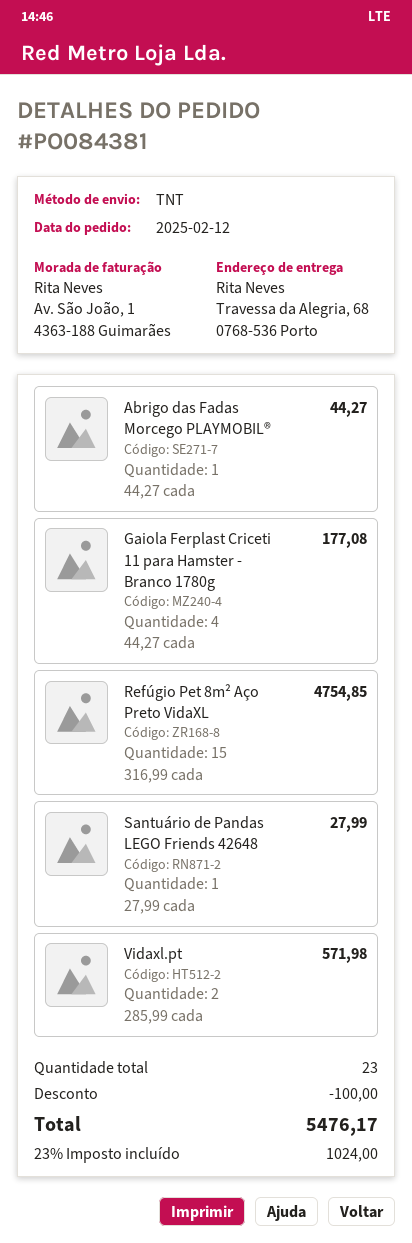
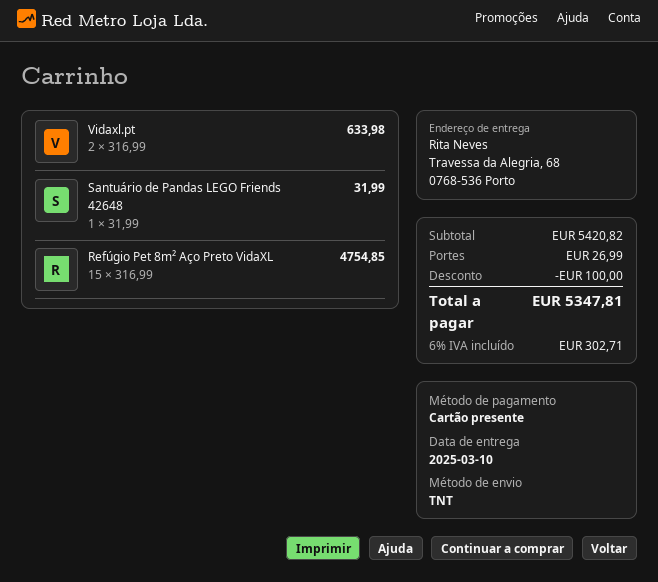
Abrigo das Fadas Morcego PLAYMOBIL®: 1 x 44.27 = 44.27 -> none
Gaiola Ferplast Criceti 11 para Hamster - Branco 1780g: 4 x 44.27 = 177.08 -> none
Santuário de Pandas LEGO Friends 42648: 1 x 27.99 = 27.99 -> 1 x 31.99 = 31.99
Vidaxl.pt: 2 x 285.99 = 571.98 -> 2 x 316.99 = 633.98
shipping: none -> 26.99
tax: 23% = 1024.00 -> 6% = 302.71
total: 5476.17 -> 5347.81

